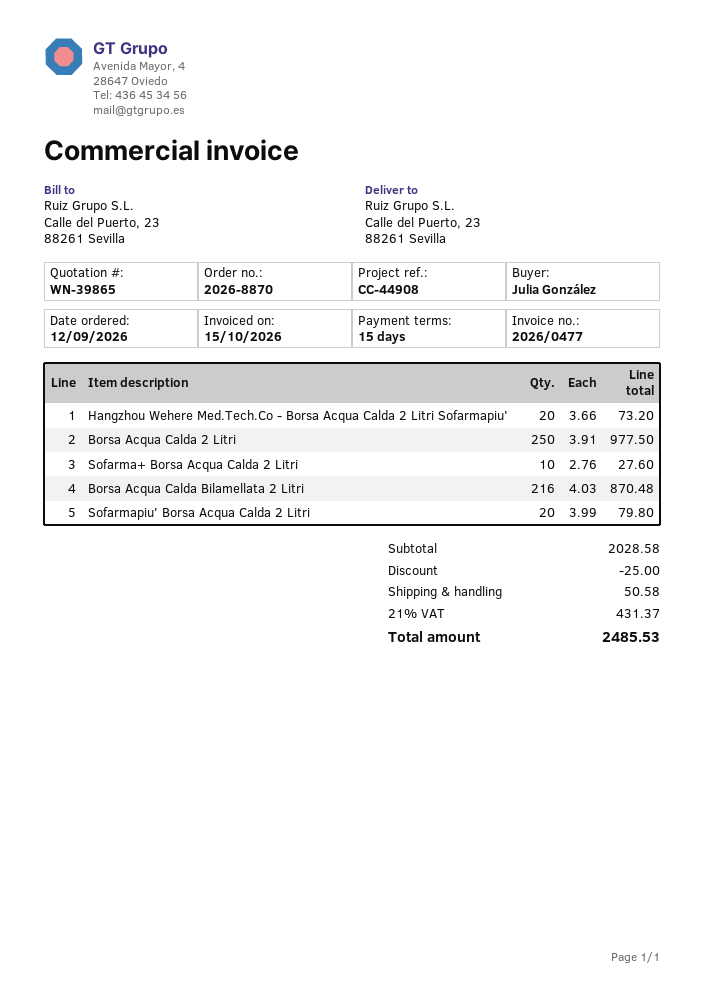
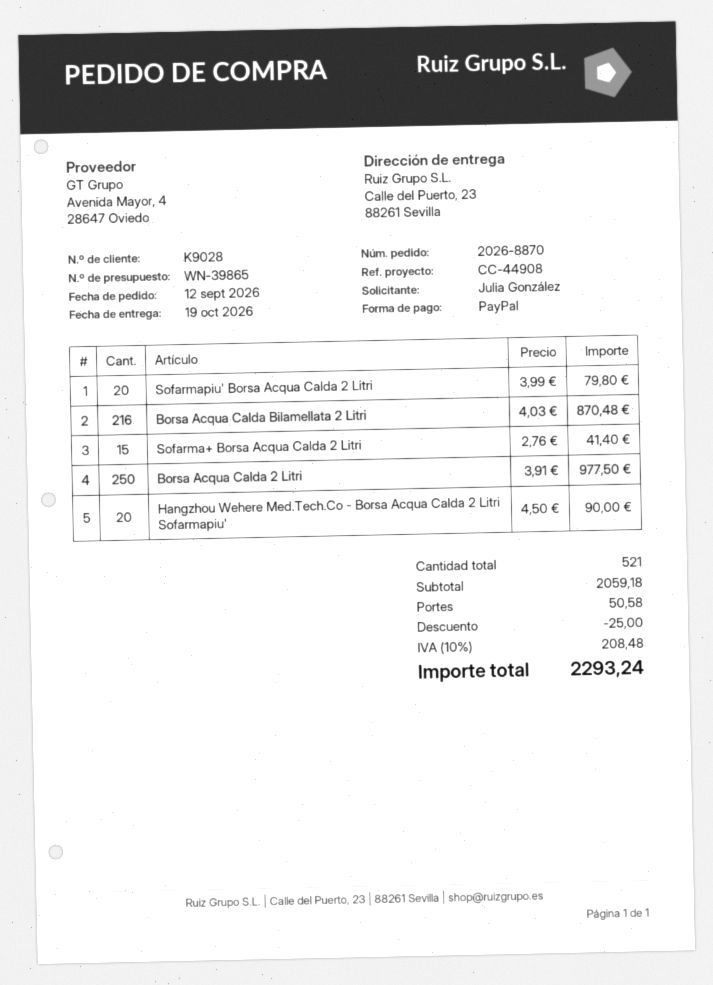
Hangzhou Wehere Med.Tech.Co - Borsa Acqua Calda 2 Litri Sofarmapiu': 20 x 3.66 = 73.20 -> 20 x 4.50 = 90.00
Sofarma+ Borsa Acqua Calda 2 Litri: 10 x 2.76 = 27.60 -> 15 x 2.76 = 41.40
subtotal: 2028.58 -> 2059.18
tax: 21% = 431.37 -> 10% = 208.48
total: 2485.53 -> 2293.24

